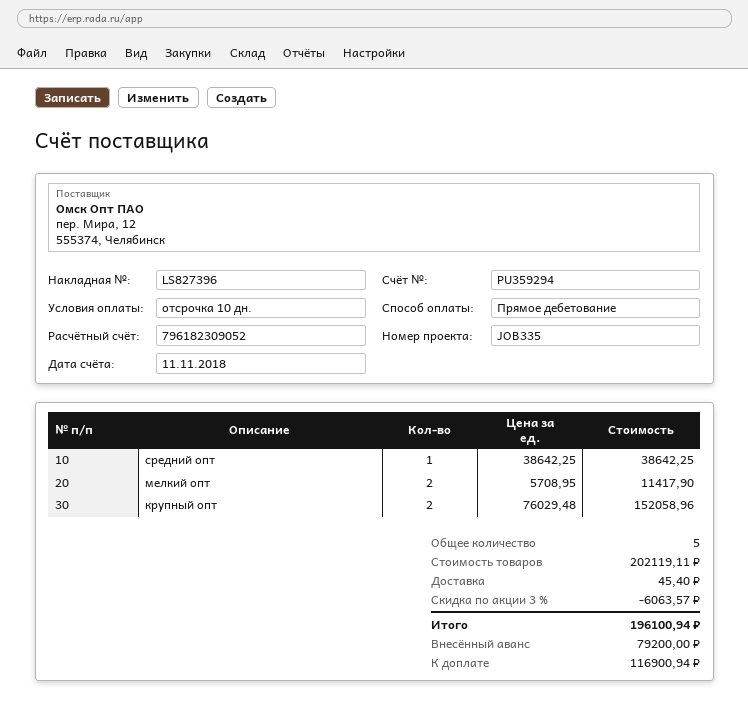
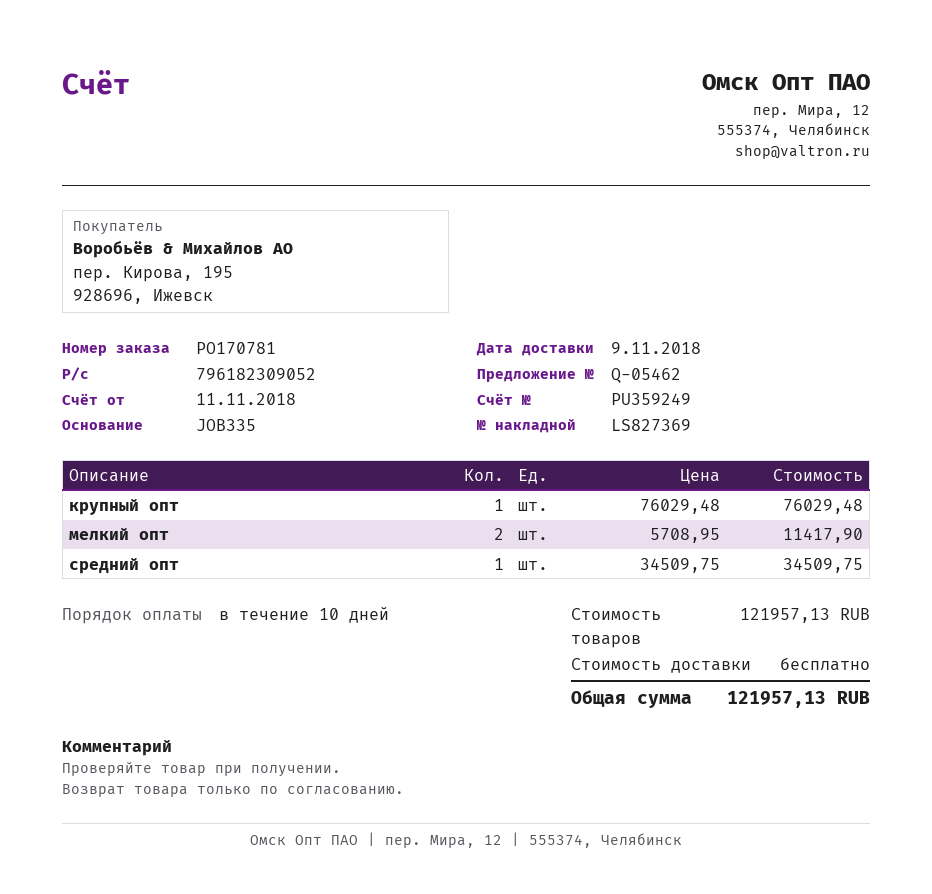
delivery note number: LS827396 -> LS827369
invoice number: PU359294 -> PU359249
средний опт: 1 x 38642.25 = 38642.25 -> 1 x 34509.75 = 34509.75
крупный опт: 2 x 76029.48 = 152058.96 -> 1 x 76029.48 = 76029.48
subtotal: 202119.11 -> 121957.13
discount: 3% = 6063.57 -> none
shipping: 45.40 -> 0.00
total: 196100.94 -> 121957.13

